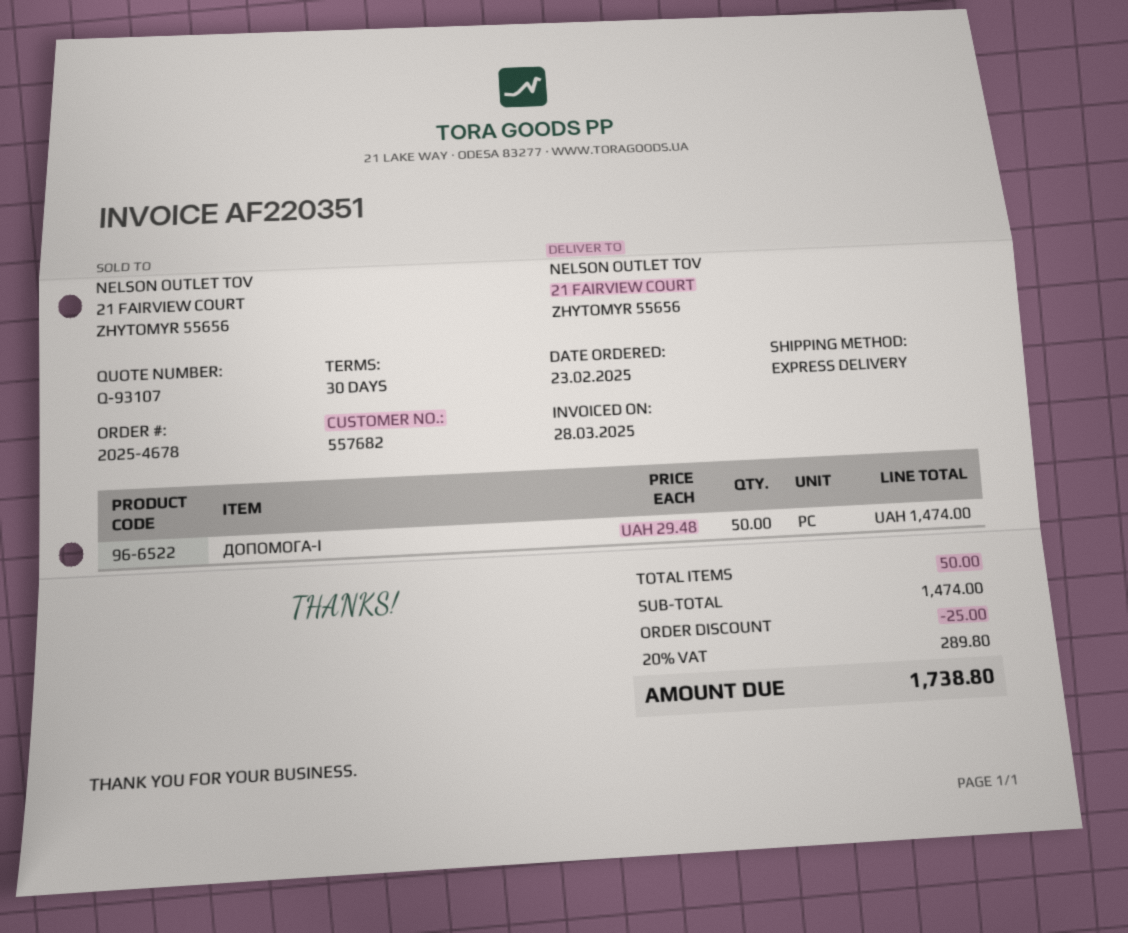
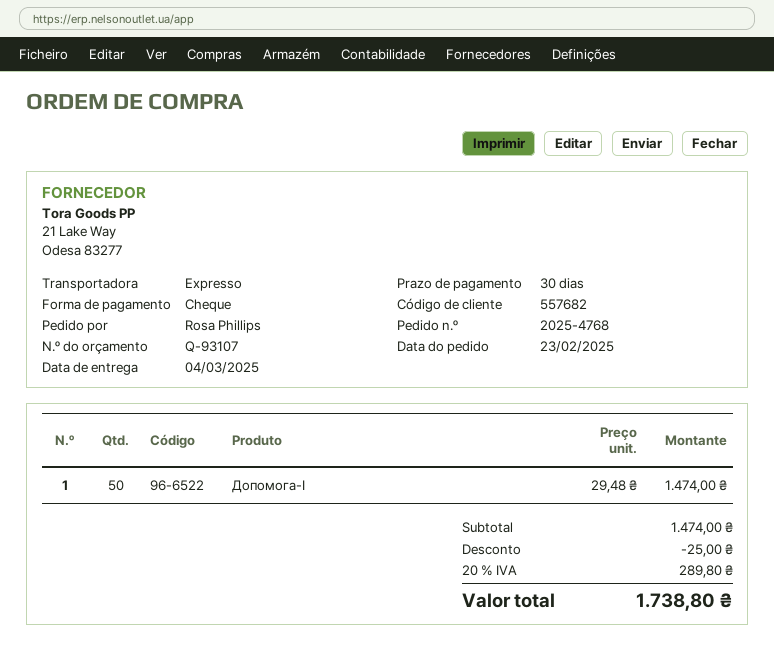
order number: 2025-4678 -> 2025-4768

